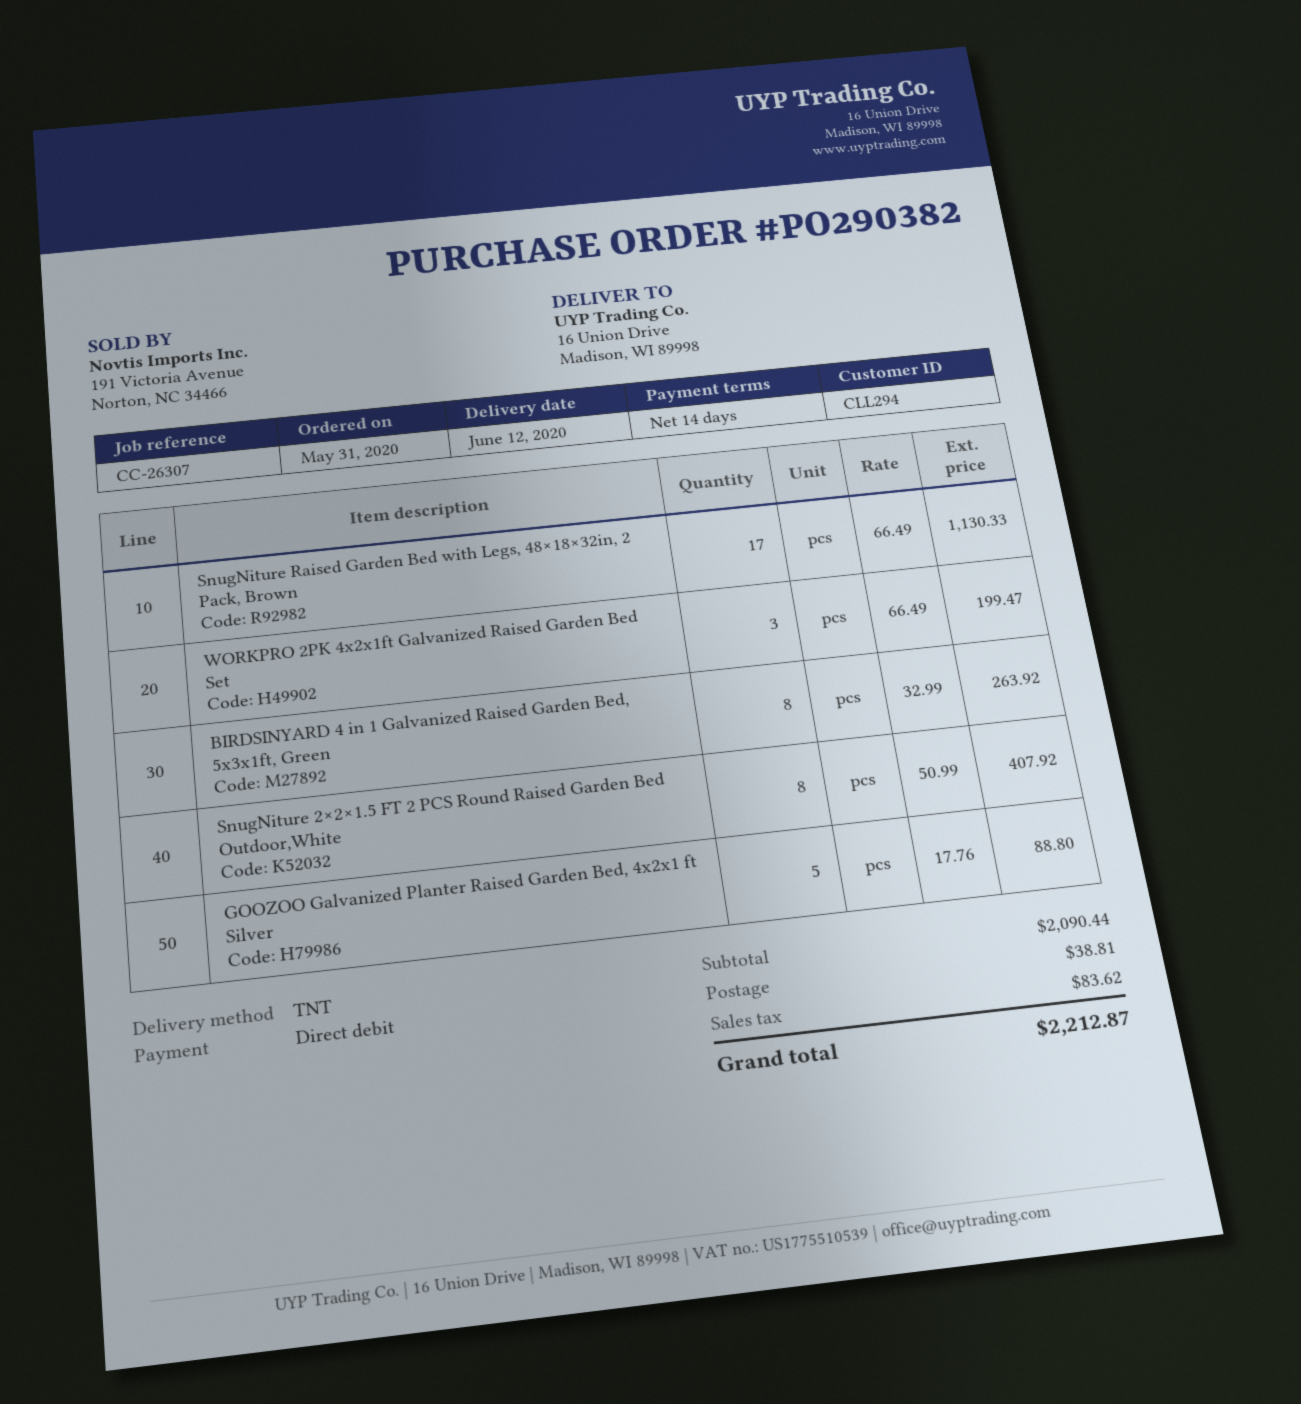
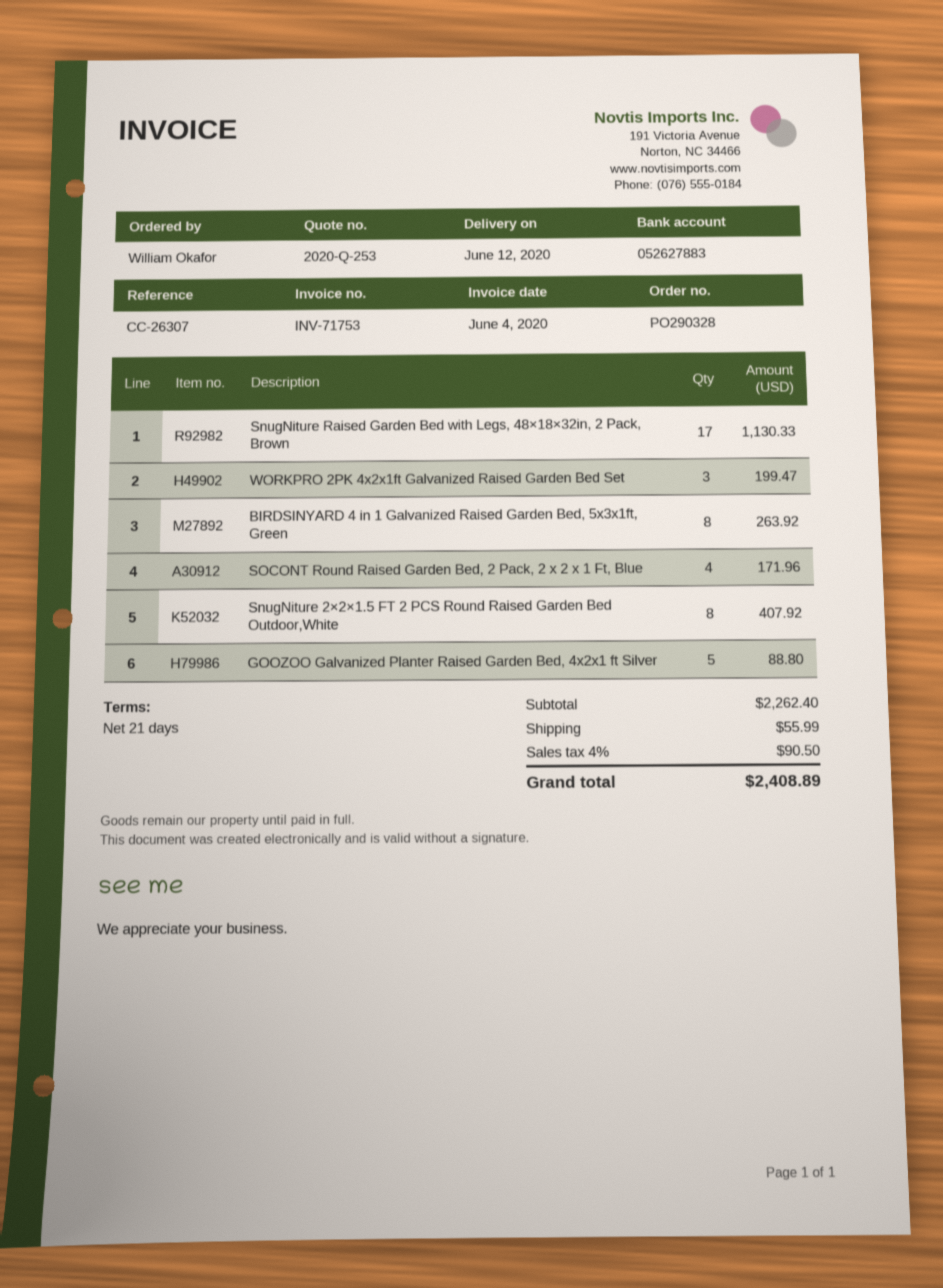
order number: PO290382 -> PO290328
payment terms: 14 days -> 21 days
SOCONT Round Raised Garden Bed, 2 Pack, 2 x 2 x 1 Ft, Blue: none -> 4 for 171.96
subtotal: 2090.44 -> 2262.40
shipping: 38.81 -> 55.99
tax: 83.62 -> 90.50
total: 2212.87 -> 2408.89

